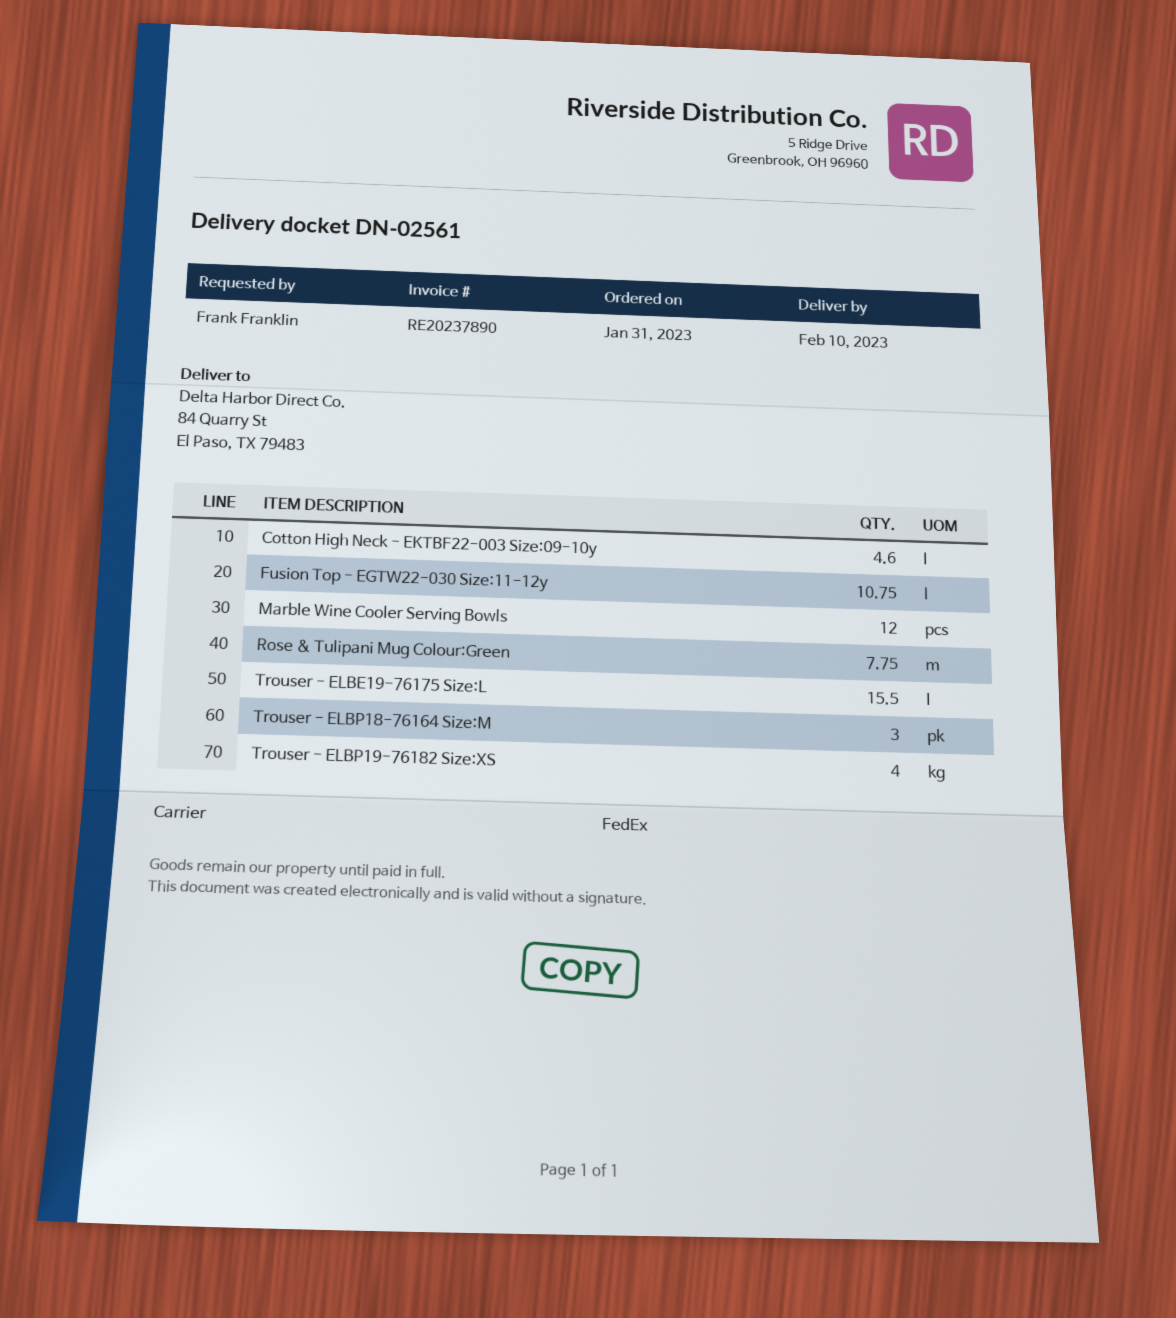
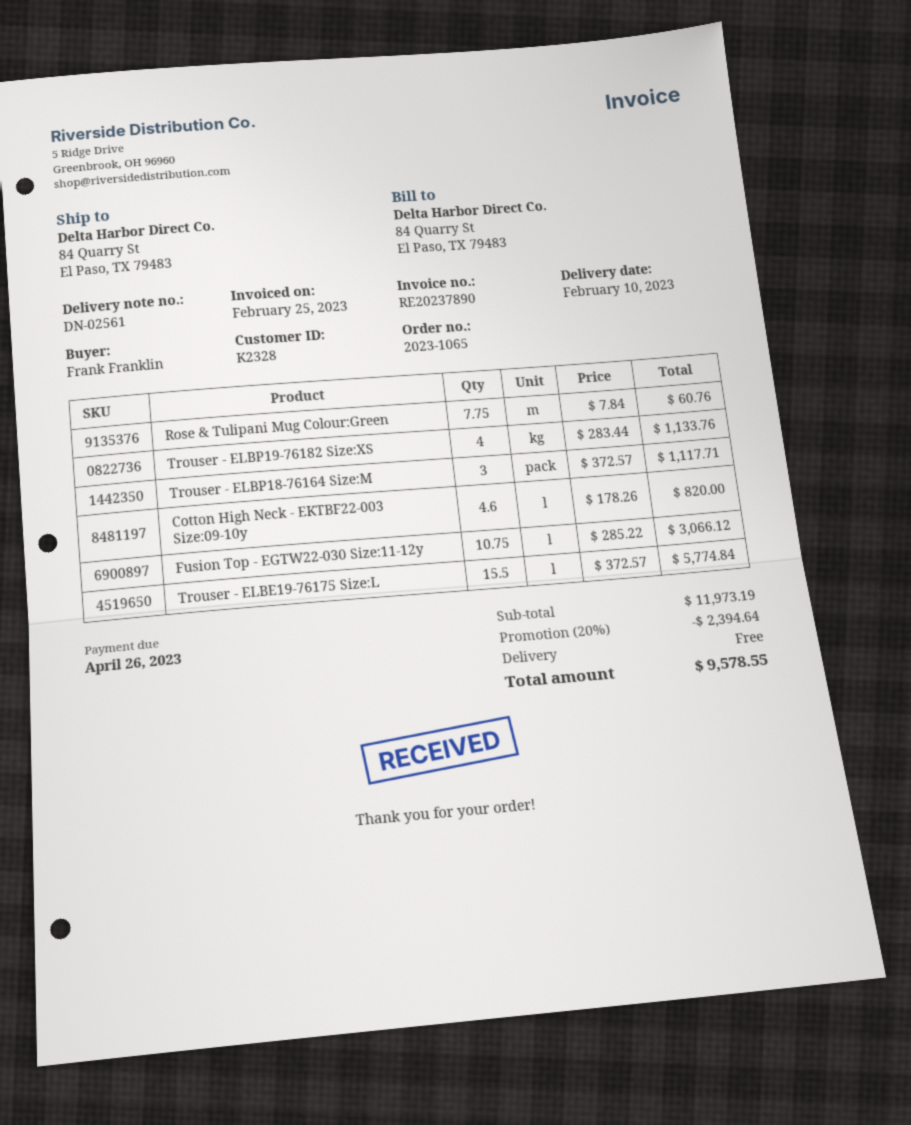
Marble Wine Cooler Serving Bowls: 12 -> none

